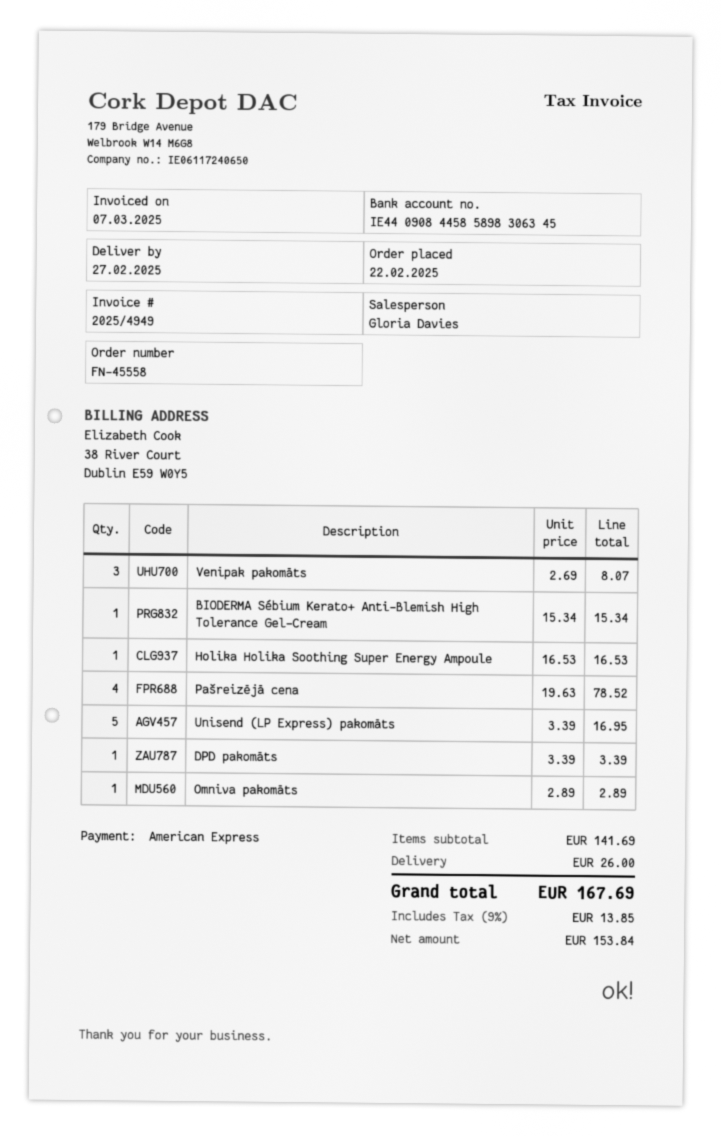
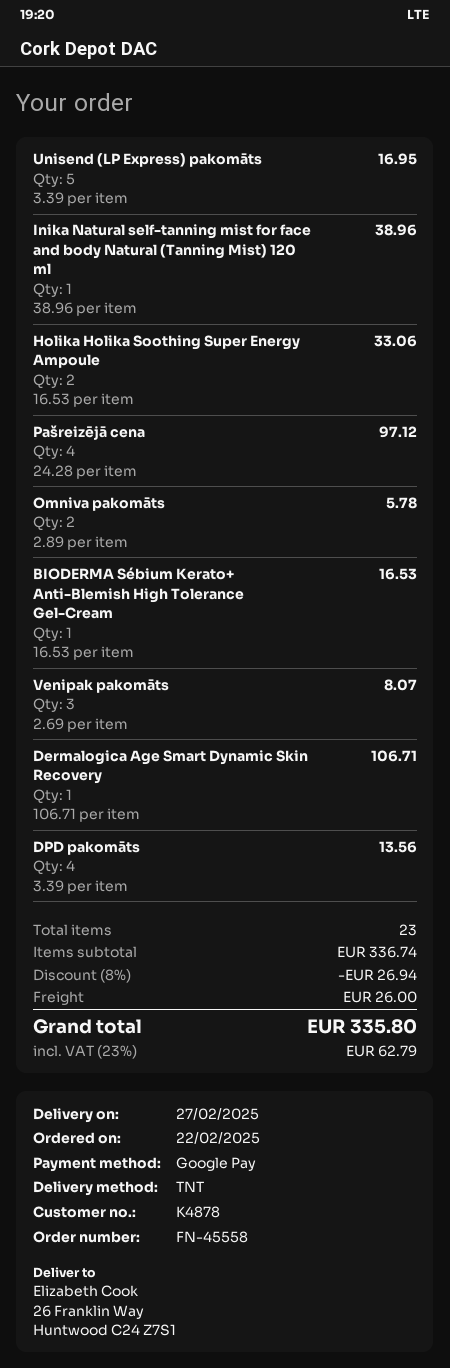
payment method: American Express -> Google Pay
BIODERMA Sébium Kerato+ Anti-Blemish High Tolerance Gel-Cream: 1 x 15.34 = 15.34 -> 1 x 16.53 = 16.53
Holika Holika Soothing Super Energy Ampoule: 1 x 16.53 = 16.53 -> 2 x 16.53 = 33.06
Pašreizējā cena: 4 x 19.63 = 78.52 -> 4 x 24.28 = 97.12
DPD pakomāts: 1 x 3.39 = 3.39 -> 4 x 3.39 = 13.56
Omniva pakomāts: 1 x 2.89 = 2.89 -> 2 x 2.89 = 5.78
Inika Natural self-tanning mist for face and body Natural (Tanning Mist) 120 ml: none -> 1 x 38.96 = 38.96
Dermalogica Age Smart Dynamic Skin Recovery: none -> 1 x 106.71 = 106.71
subtotal: 141.69 -> 336.74
discount: none -> 8% = 26.94
tax: 9% = 13.85 -> 23% = 62.79
total: 167.69 -> 335.80

